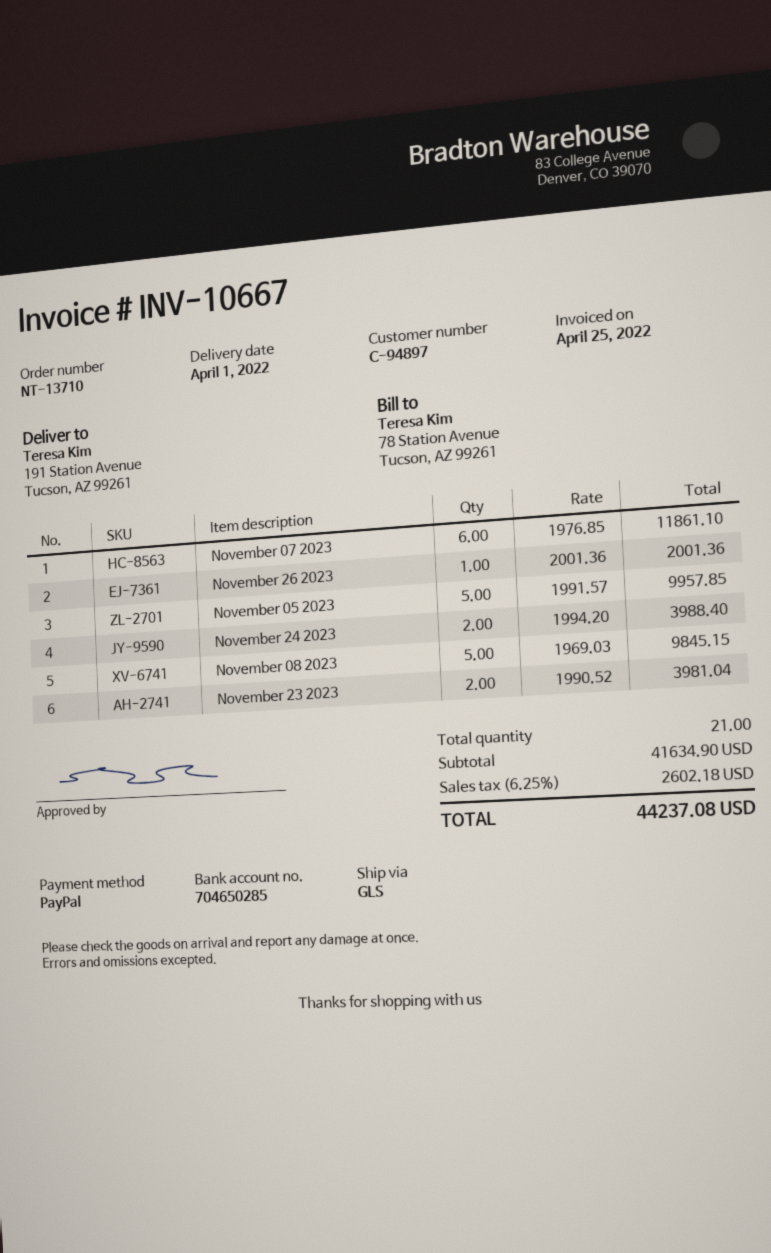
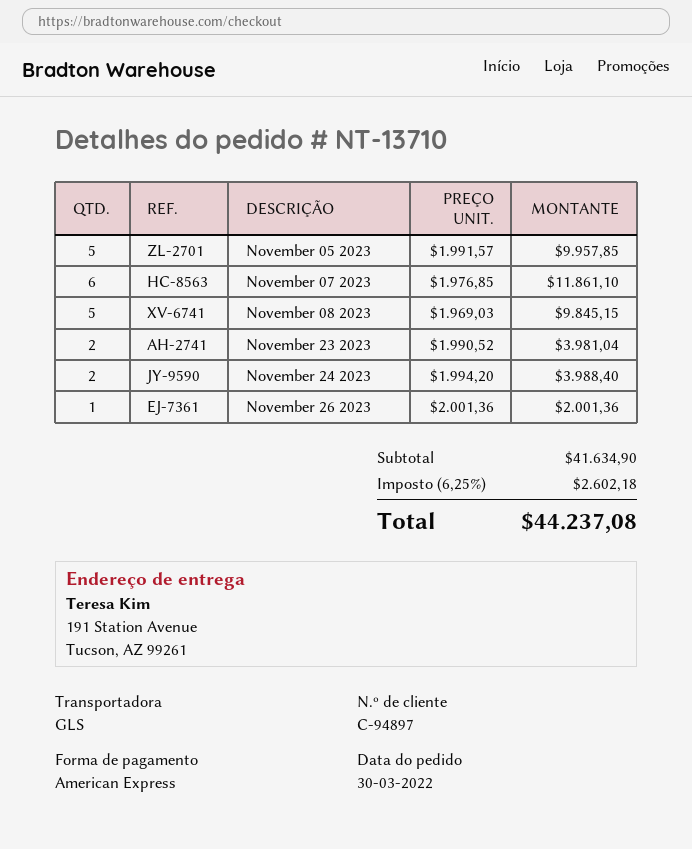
payment method: PayPal -> American Express

